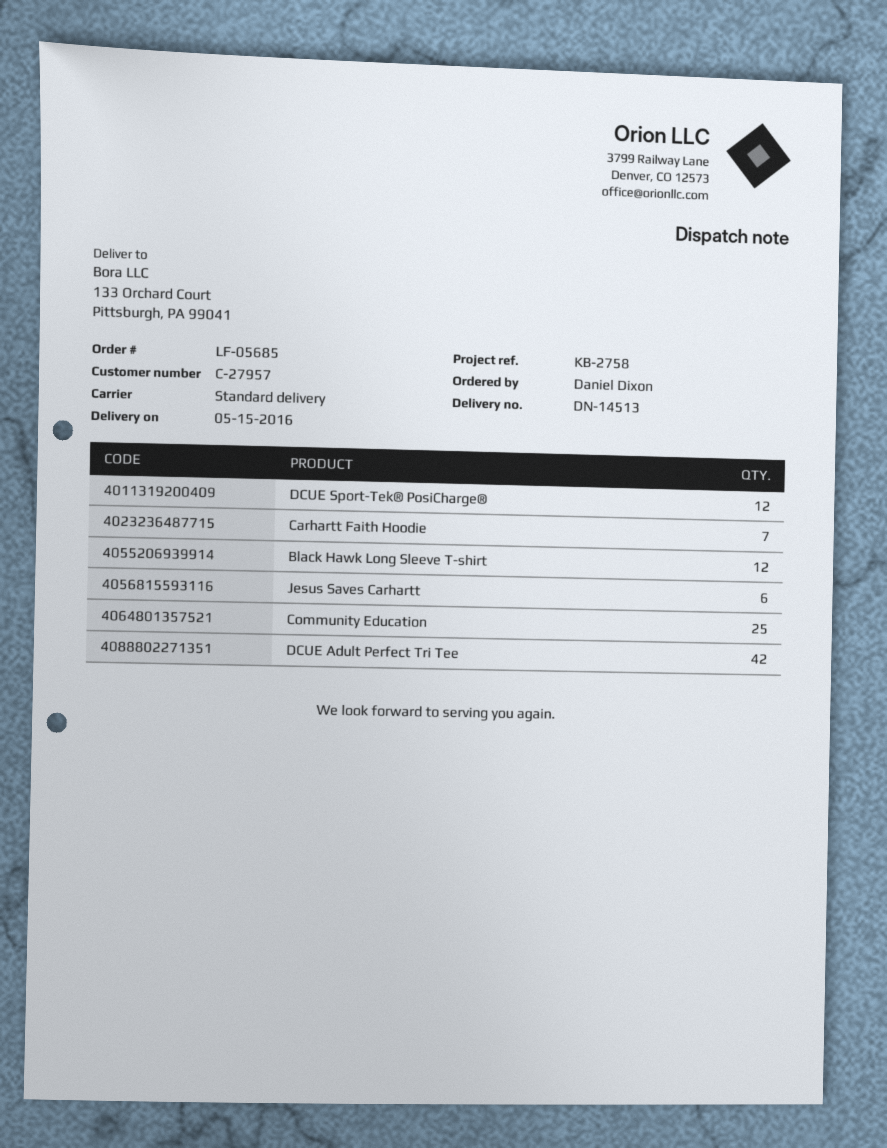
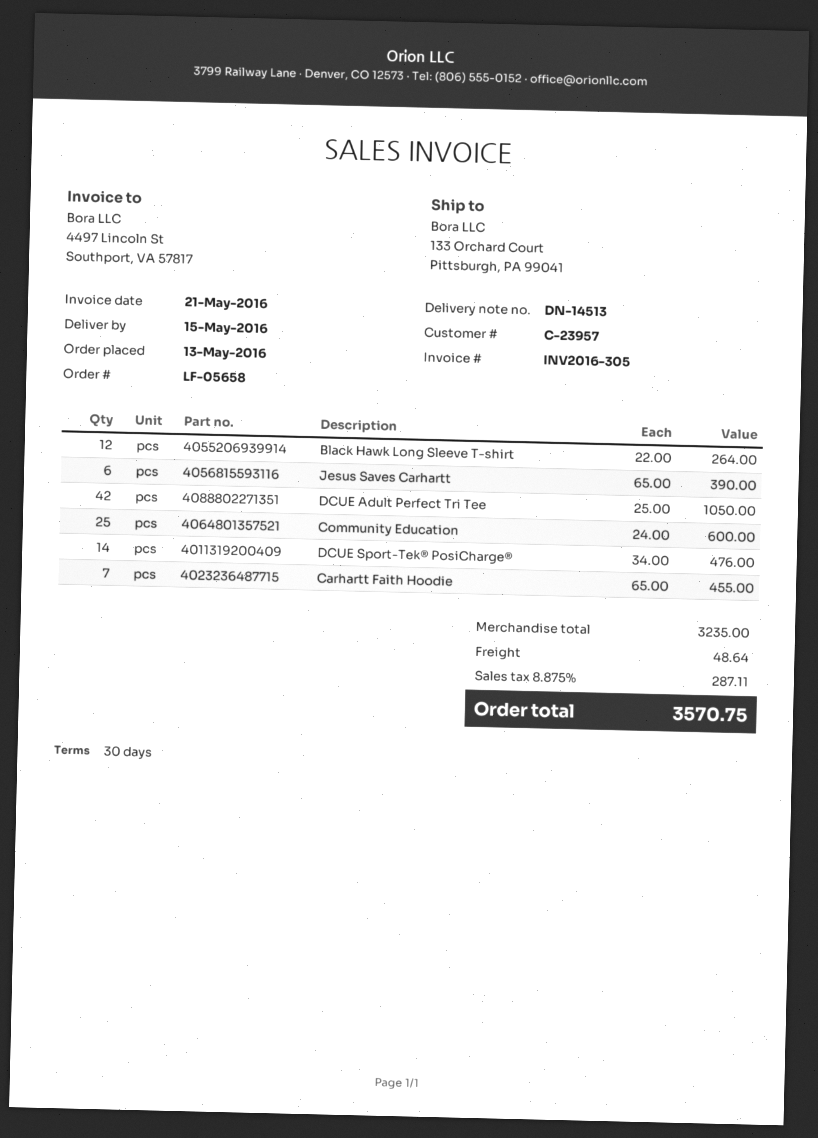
order number: LF-05685 -> LF-05658
customer number: C-27957 -> C-23957
DCUE Sport-Tek® PosiCharge®: 12 -> 14

